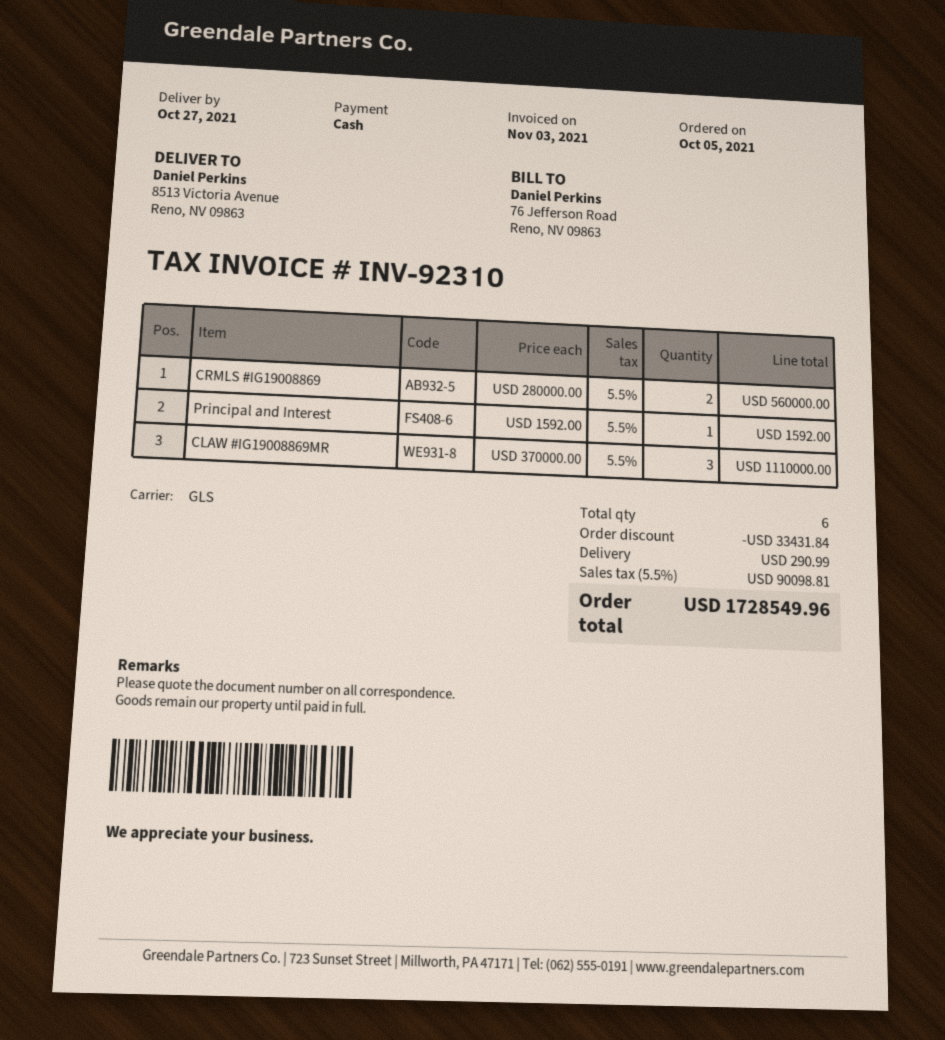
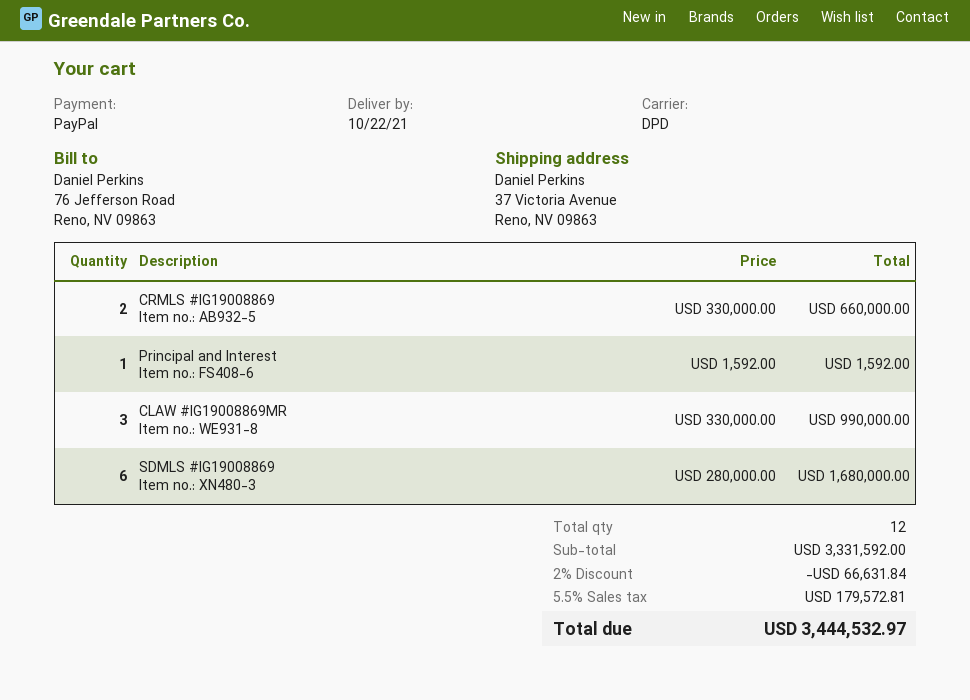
delivery date: 2021-10-27 -> 2021-10-22
payment method: cash -> PayPal
shipping method: GLS -> DPD
ship to: 8513 Victoria Avenue, Reno, NV 09863 -> 37 Victoria Avenue, Reno, NV 09863
CRMLS #IG19008869: 2 x 280000.00 = 560000.00 -> 2 x 330000.00 = 660000.00
CLAW #IG19008869MR: 3 x 370000.00 = 1110000.00 -> 3 x 330000.00 = 990000.00
SDMLS #IG19008869: none -> 6 x 280000.00 = 1680000.00
total quantity: 6 -> 12
discount: 33431.84 -> 66631.84
shipping: 290.99 -> none
tax: 5.5% = 90098.81 -> 5.5% = 179572.81
total: 1728549.96 -> 3444532.97

